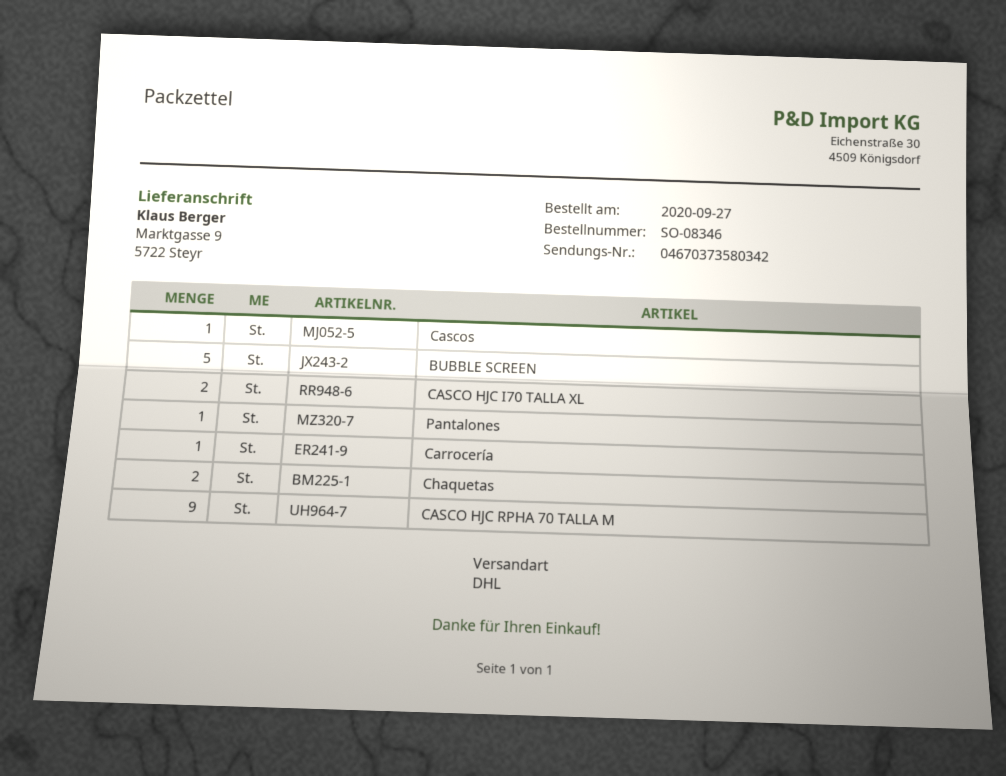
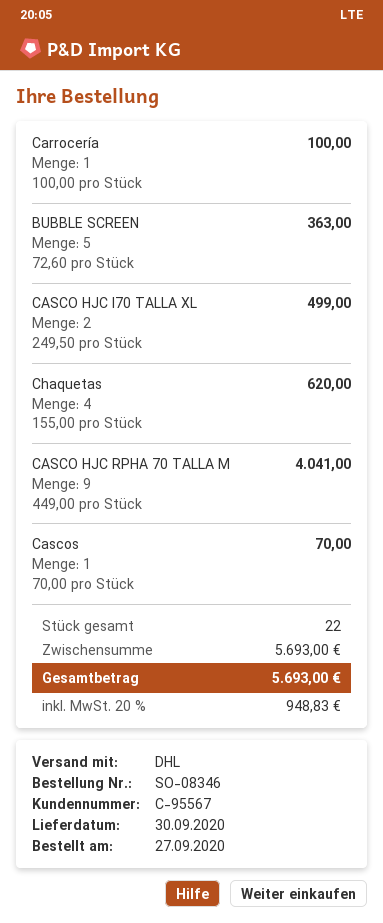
Pantalones: 1 -> none
Chaquetas: 2 -> 4

